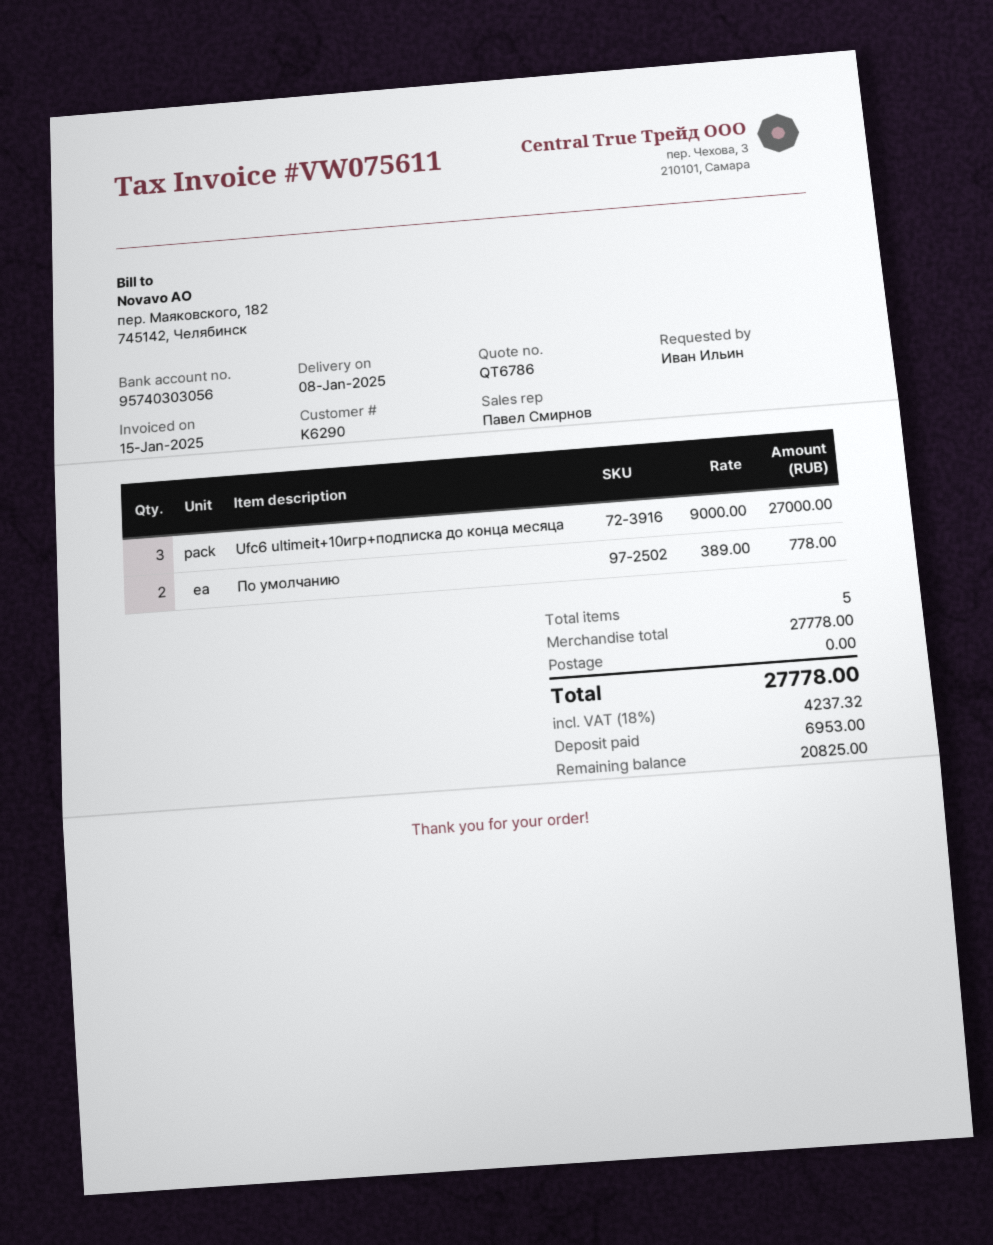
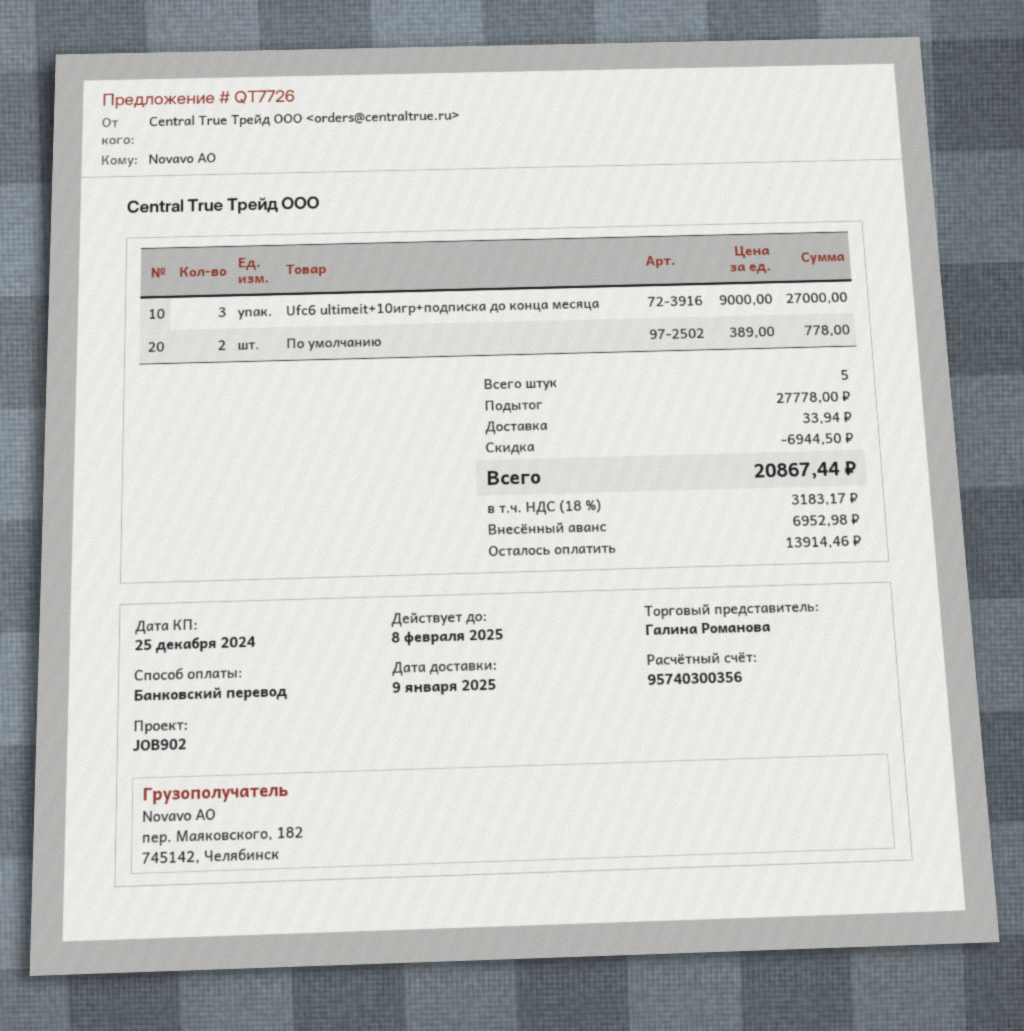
quote number: QT6786 -> QT7726
delivery date: 2025-01-08 -> 2025-01-09
sales rep: Павел Смирнов -> Галина Романова
bank account: 95740303056 -> 95740300356
discount: none -> 6944.50
shipping: 0.00 -> 33.94
tax: 18% = 4237.32 -> 18% = 3183.17
total: 27778.00 -> 20867.44
deposit: 6953.00 -> 6952.98
balance: 20825.00 -> 13914.46

